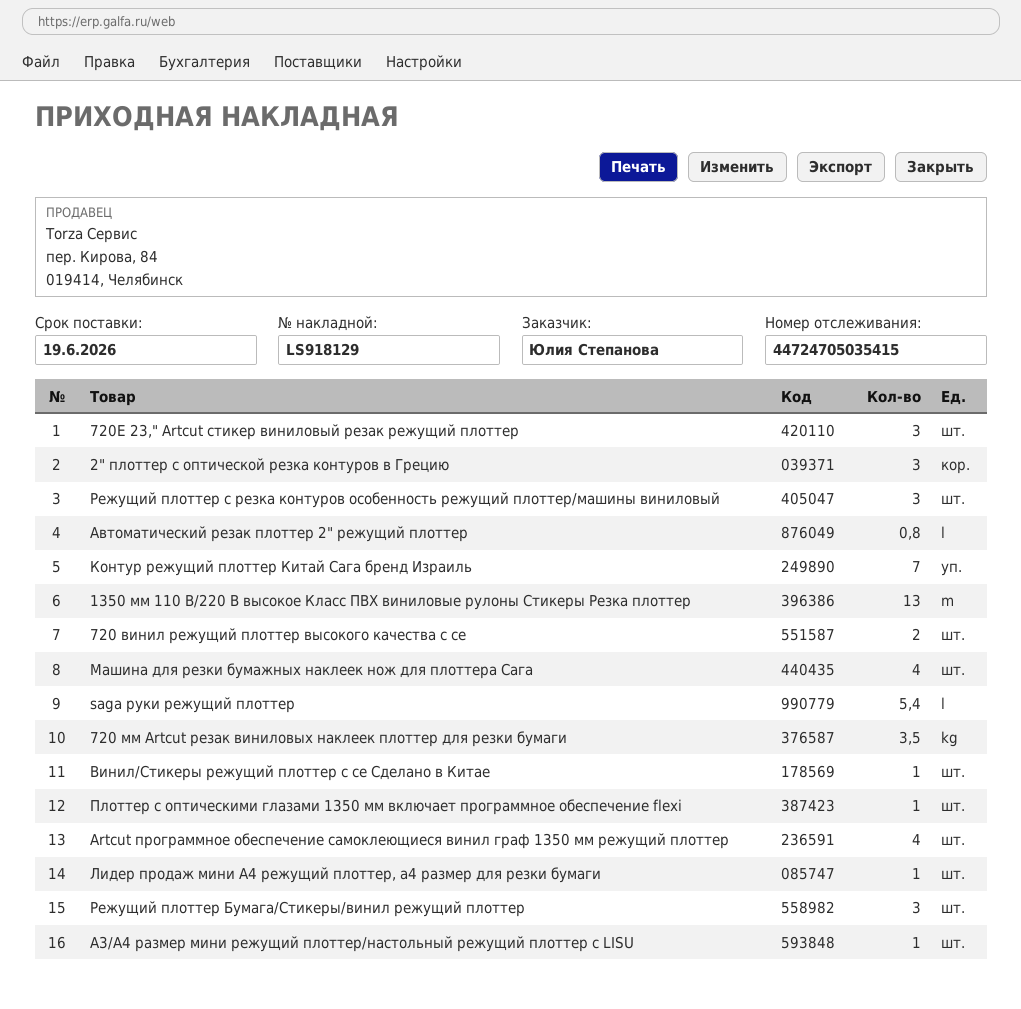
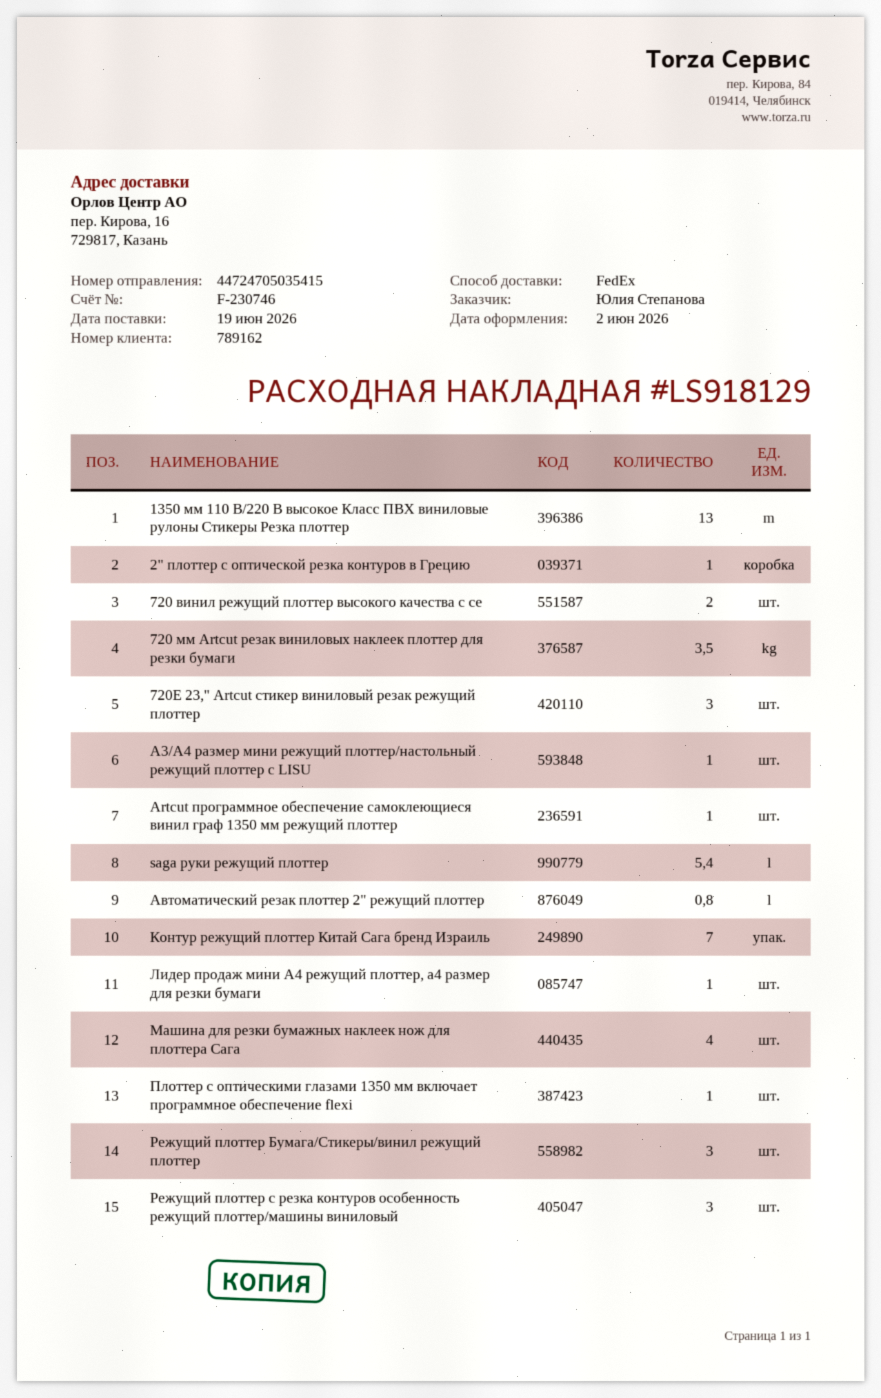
2" плоттер с оптической резка контуров в Грецию: 3 -> 1
Винил/Стикеры режущий плоттер с ce Сделано в Китае: 1 -> none
Artcut программное обеспечение самоклеющиеся винил граф 1350 мм режущий плоттер: 4 -> 1

